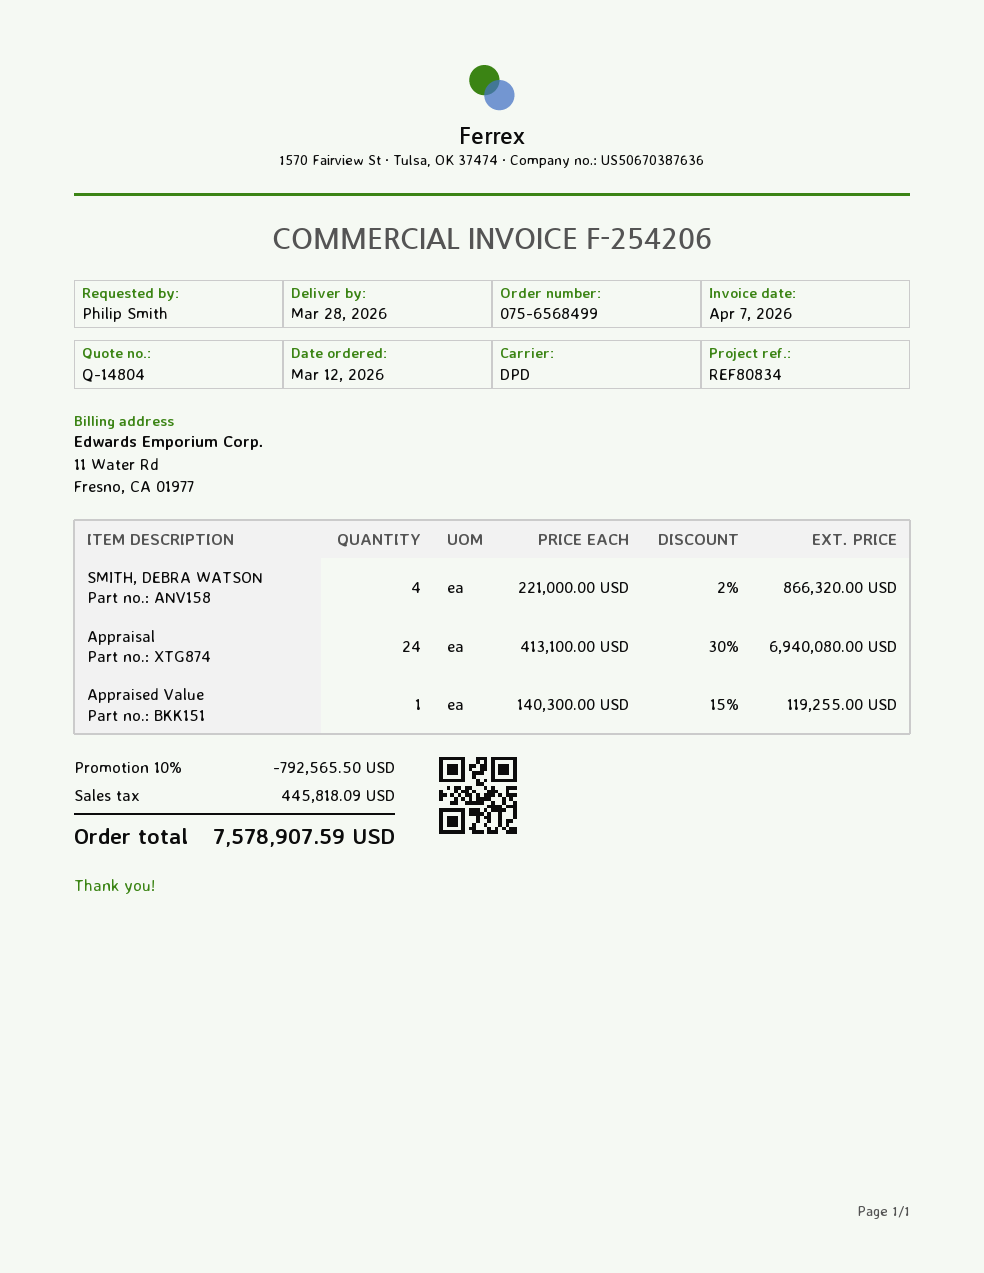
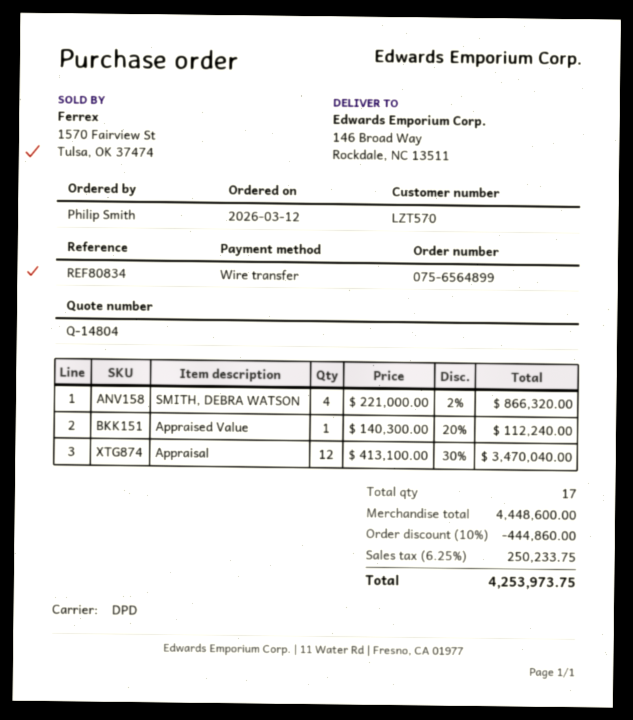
order number: 075-6568499 -> 075-6564899
Appraisal: 24 x 413100.00 - 30% = 6940080.00 -> 12 x 413100.00 - 30% = 3470040.00
Appraised Value: 1 x 140300.00 - 15% = 119255.00 -> 1 x 140300.00 - 20% = 112240.00
discount: 10% = 792565.50 -> 10% = 444860.00
tax: 445818.09 -> 250233.75
total: 7578907.59 -> 4253973.75

